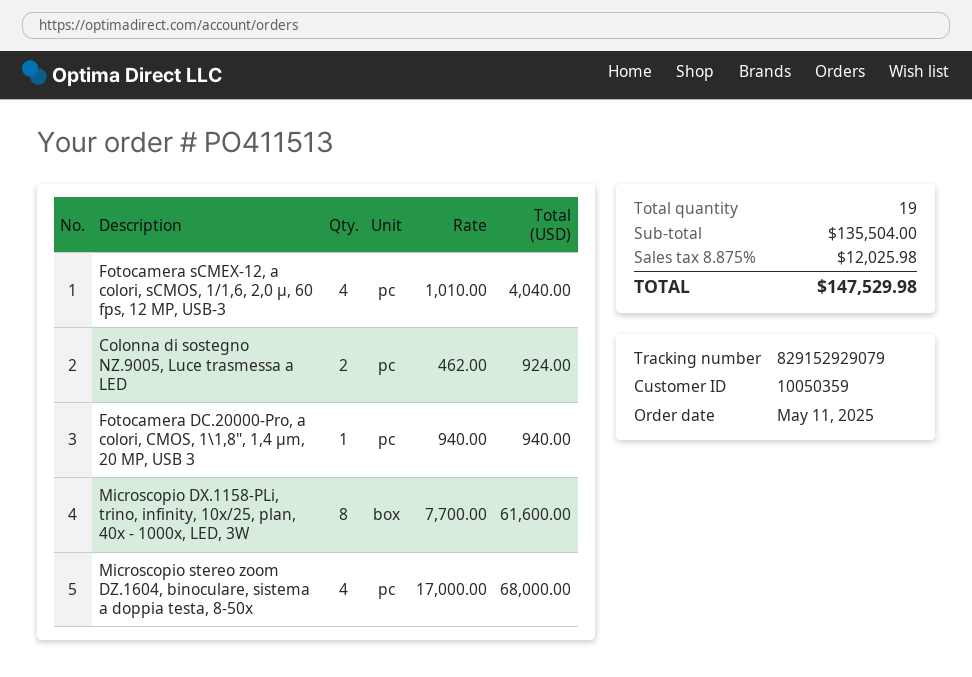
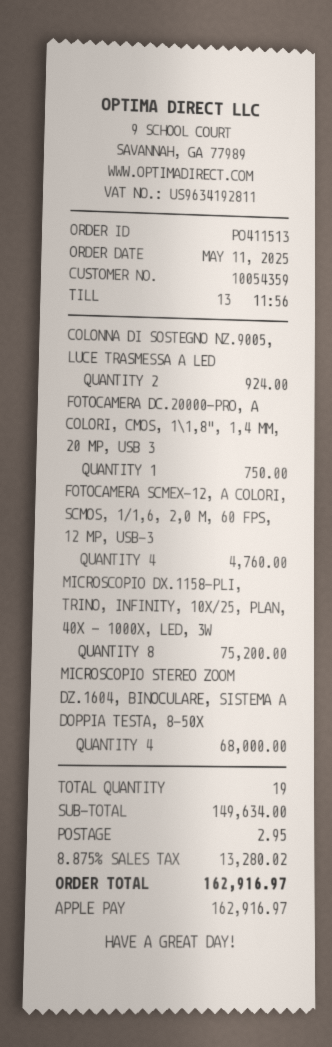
customer number: 10050359 -> 10054359
Fotocamera sCMEX-12, a colori, sCMOS, 1/1,6, 2,0 µ, 60 fps, 12 MP, USB-3: 4 for 4040.00 -> 4 for 4760.00
Fotocamera DC.20000-Pro, a colori, CMOS, 1\1,8", 1,4 µm, 20 MP, USB 3: 1 for 940.00 -> 1 for 750.00
Microscopio DX.1158-PLi, trino, infinity, 10x/25, plan, 40x - 1000x, LED, 3W: 8 for 61600.00 -> 8 for 75200.00
subtotal: 135504.00 -> 149634.00
shipping: none -> 2.95
tax: 8.875% = 12025.98 -> 8.875% = 13280.02
total: 147529.98 -> 162916.97

